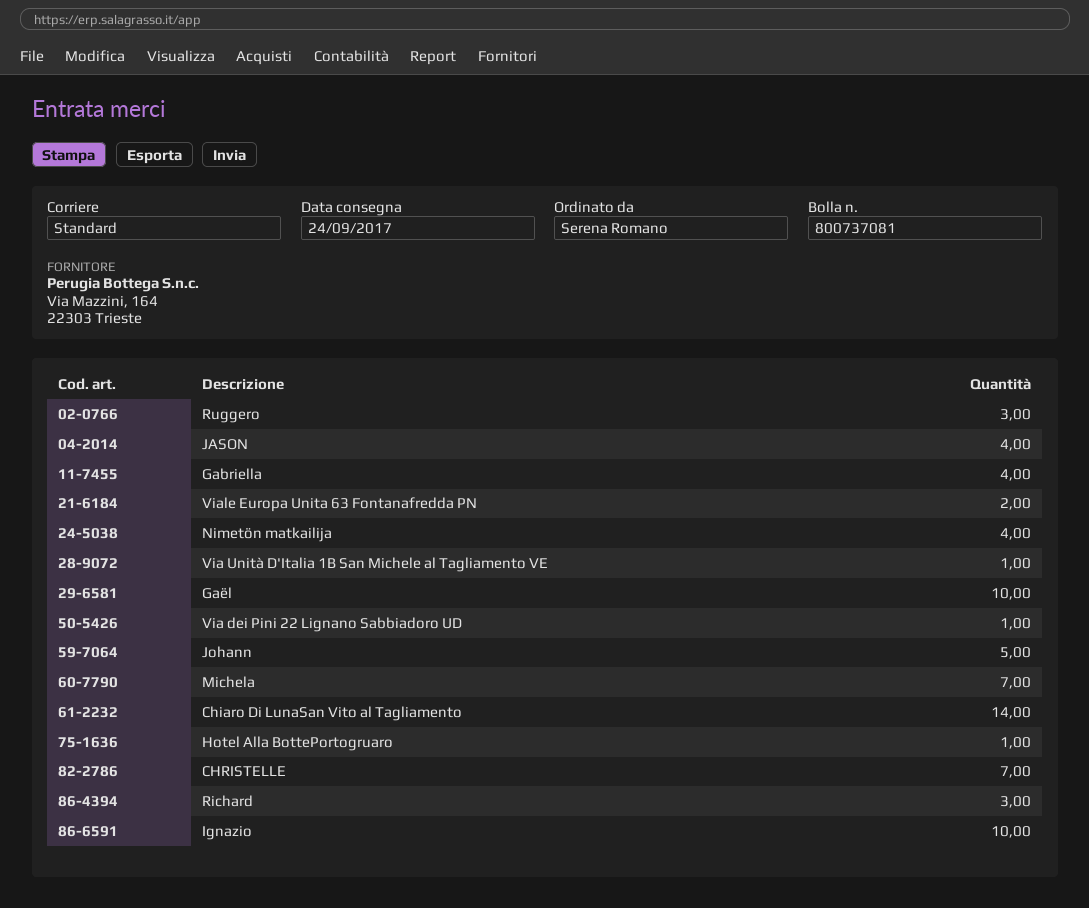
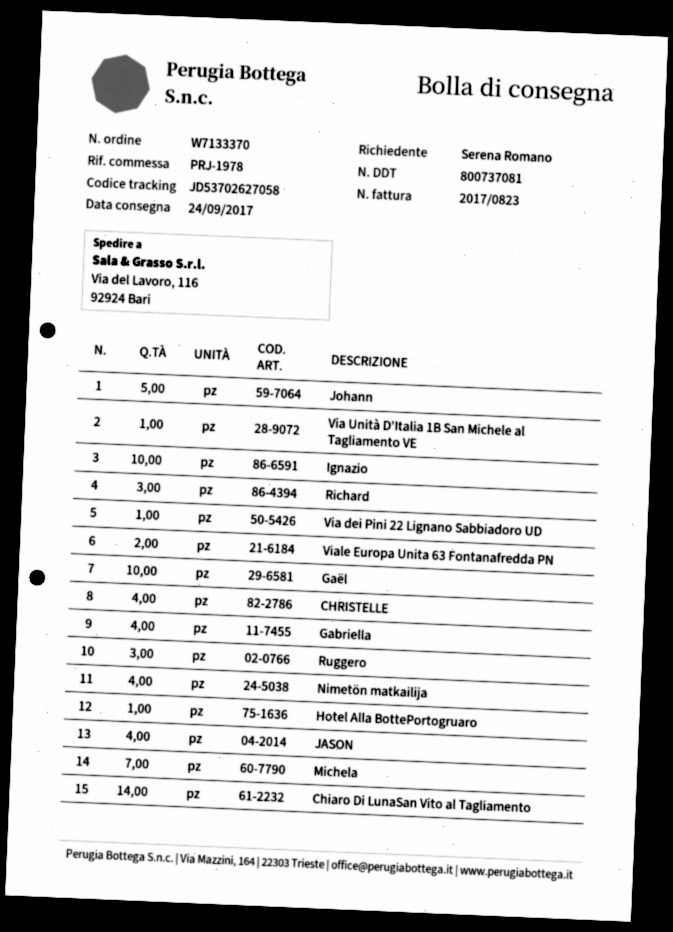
CHRISTELLE: 7 -> 4

